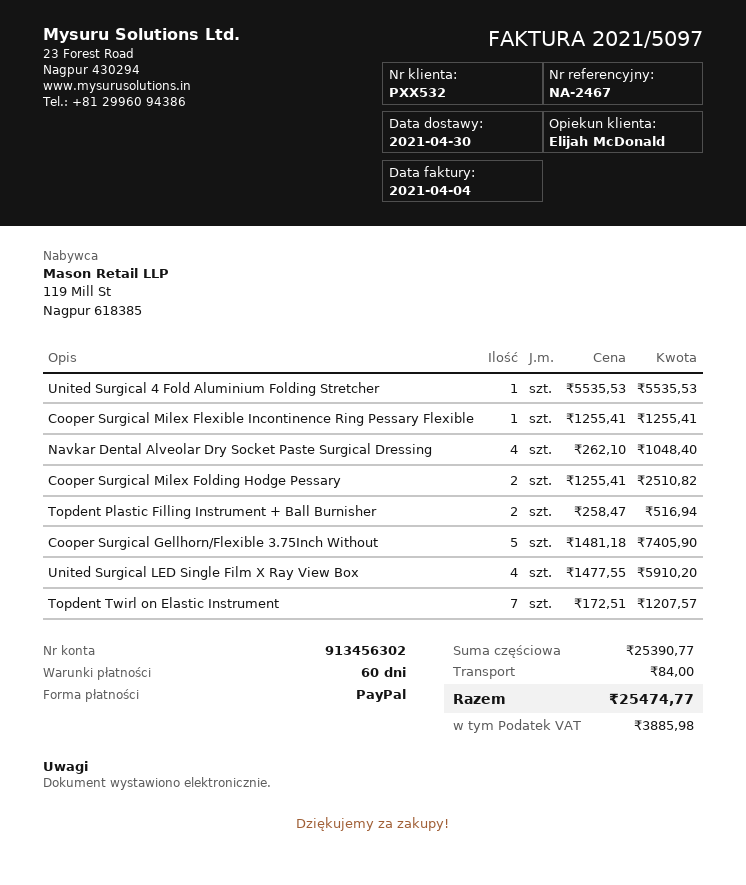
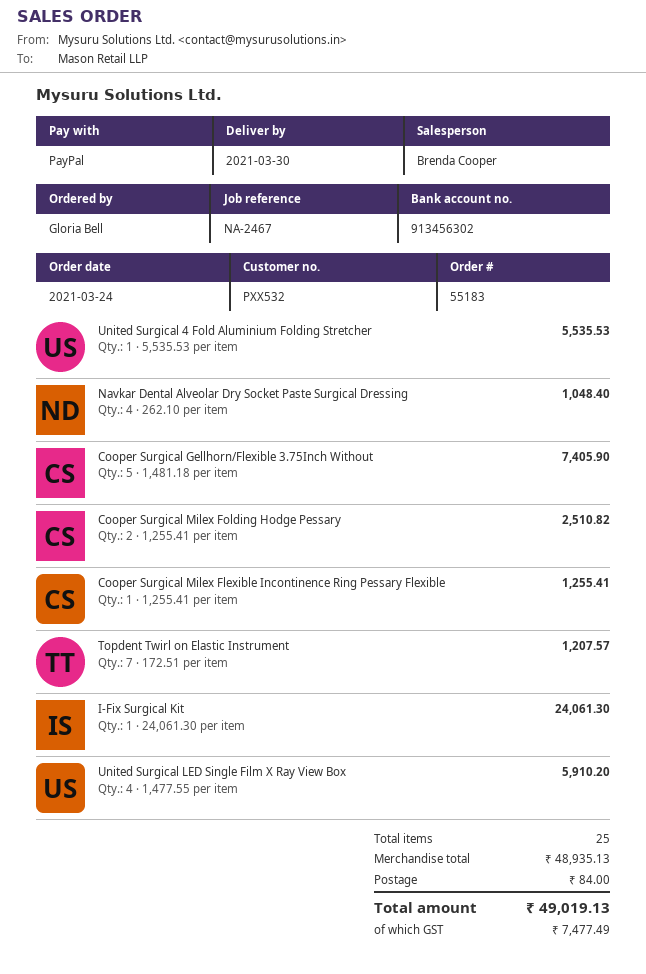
delivery date: 2021-04-30 -> 2021-03-30
sales rep: Elijah McDonald -> Brenda Cooper
Topdent Plastic Filling Instrument + Ball Burnisher: 2 x 258.47 = 516.94 -> none
I-Fix Surgical Kit: none -> 1 x 24061.30 = 24061.30
subtotal: 25390.77 -> 48935.13
tax: 3885.98 -> 7477.49
total: 25474.77 -> 49019.13

